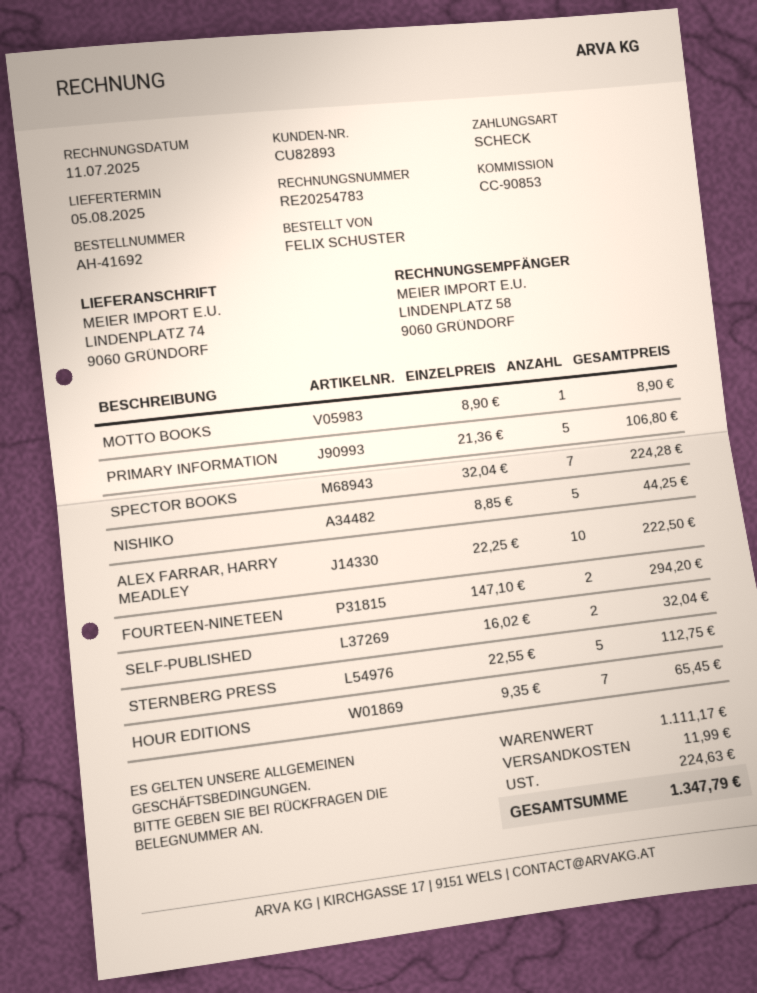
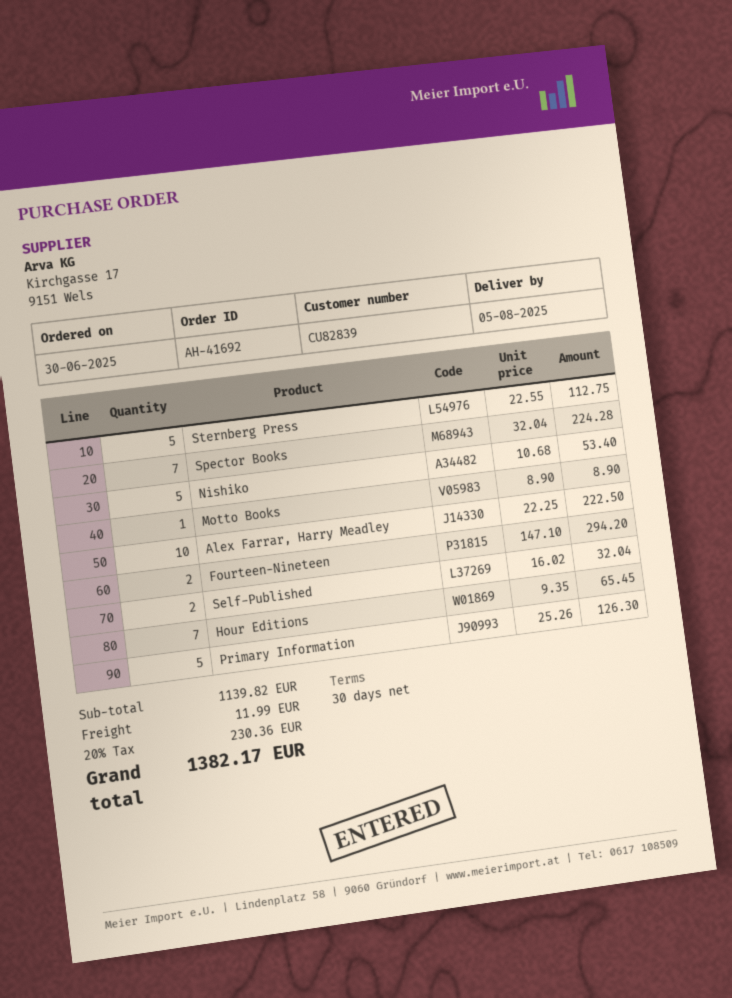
customer number: CU82893 -> CU82839
PRIMARY INFORMATION: 5 x 21.36 = 106.80 -> 5 x 25.26 = 126.30
NISHIKO: 5 x 8.85 = 44.25 -> 5 x 10.68 = 53.40
subtotal: 1111.17 -> 1139.82
tax: 224.63 -> 230.36
total: 1347.79 -> 1382.17

